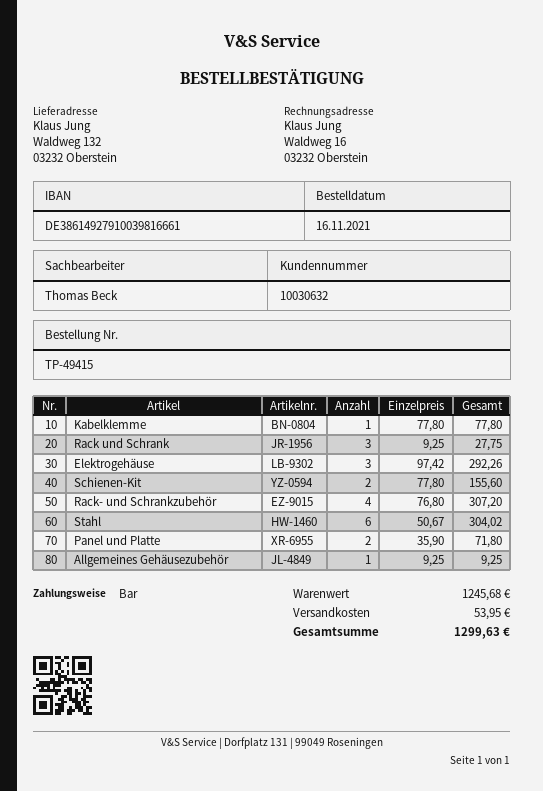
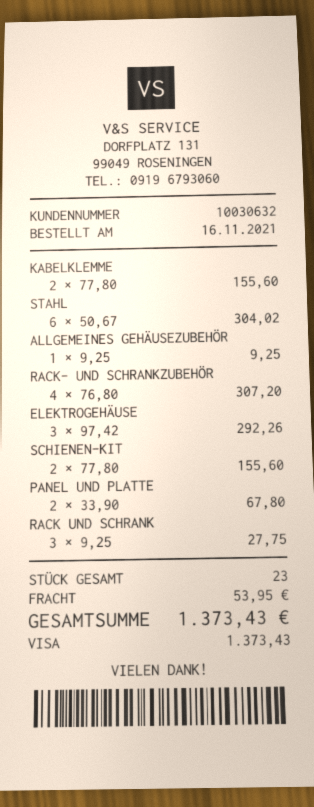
payment method: cash -> Visa
Kabelklemme: 1 x 77.80 = 77.80 -> 2 x 77.80 = 155.60
Panel und Platte: 2 x 35.90 = 71.80 -> 2 x 33.90 = 67.80
total: 1299.63 -> 1373.43

